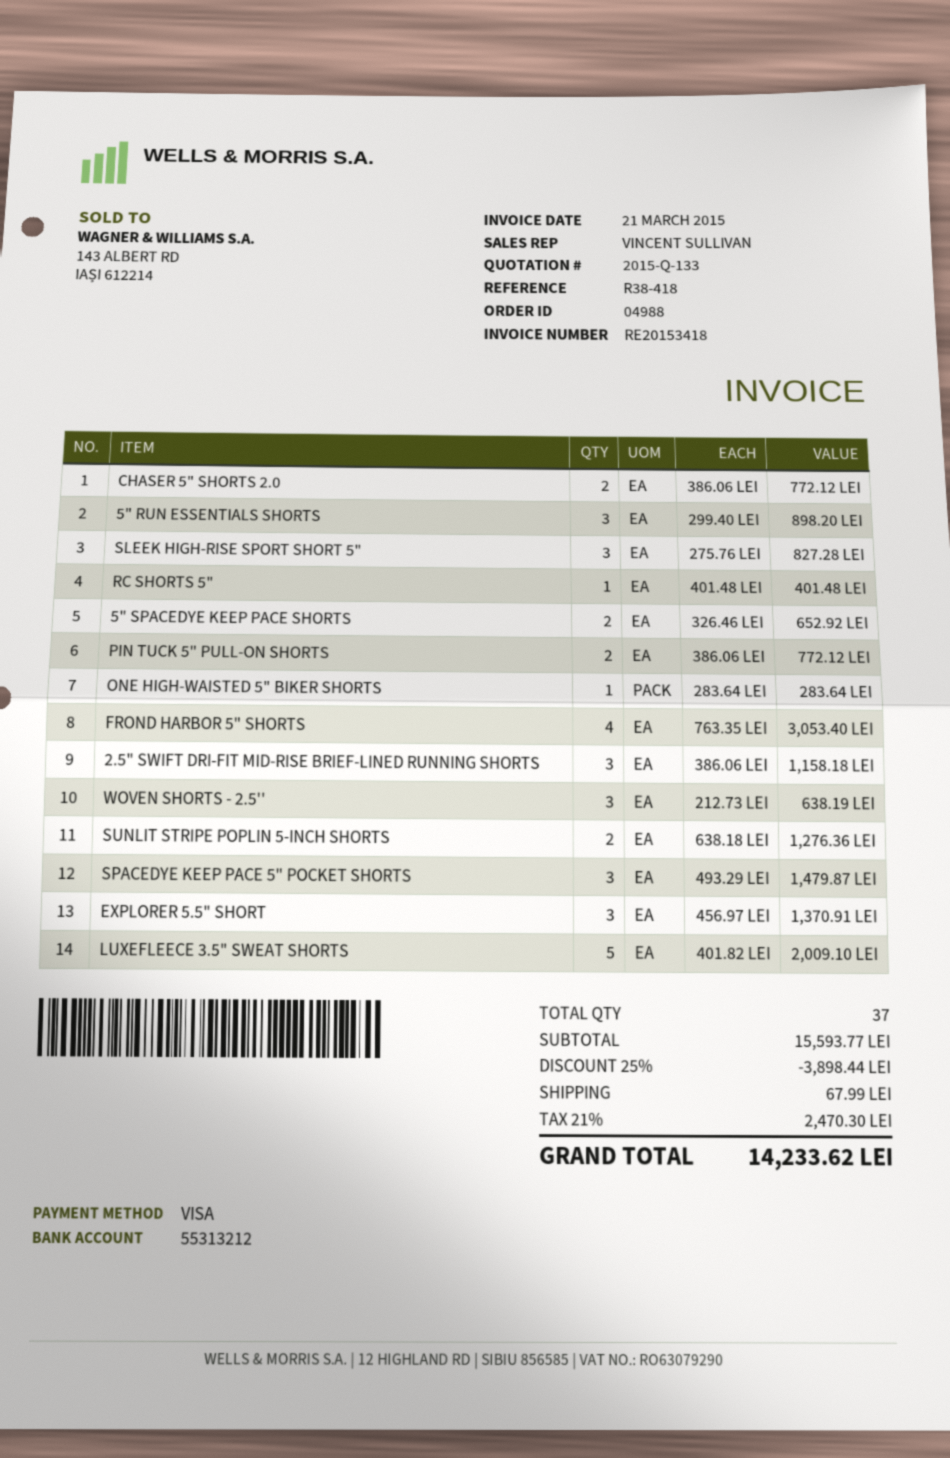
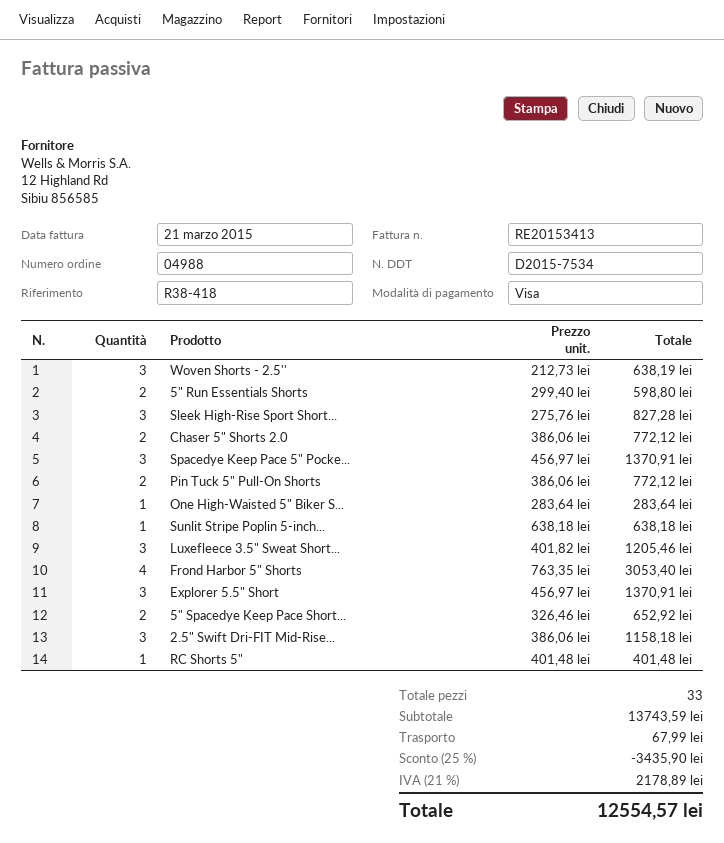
invoice number: RE20153418 -> RE20153413
5" RUN ESSENTIALS SHORTS: 3 x 299.40 = 898.20 -> 2 x 299.40 = 598.80
SUNLIT STRIPE POPLIN 5-INCH SHORTS: 2 x 638.18 = 1276.36 -> 1 x 638.18 = 638.18
SPACEDYE KEEP PACE 5" POCKET SHORTS: 3 x 493.29 = 1479.87 -> 3 x 456.97 = 1370.91
LUXEFLEECE 3.5" SWEAT SHORTS: 5 x 401.82 = 2009.10 -> 3 x 401.82 = 1205.46
total quantity: 37 -> 33
subtotal: 15593.77 -> 13743.59
discount: 25% = 3898.44 -> 25% = 3435.90
tax: 21% = 2470.30 -> 21% = 2178.89
total: 14233.62 -> 12554.57

